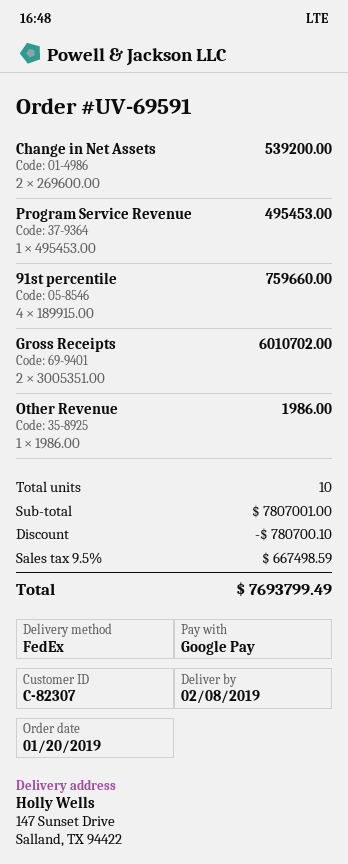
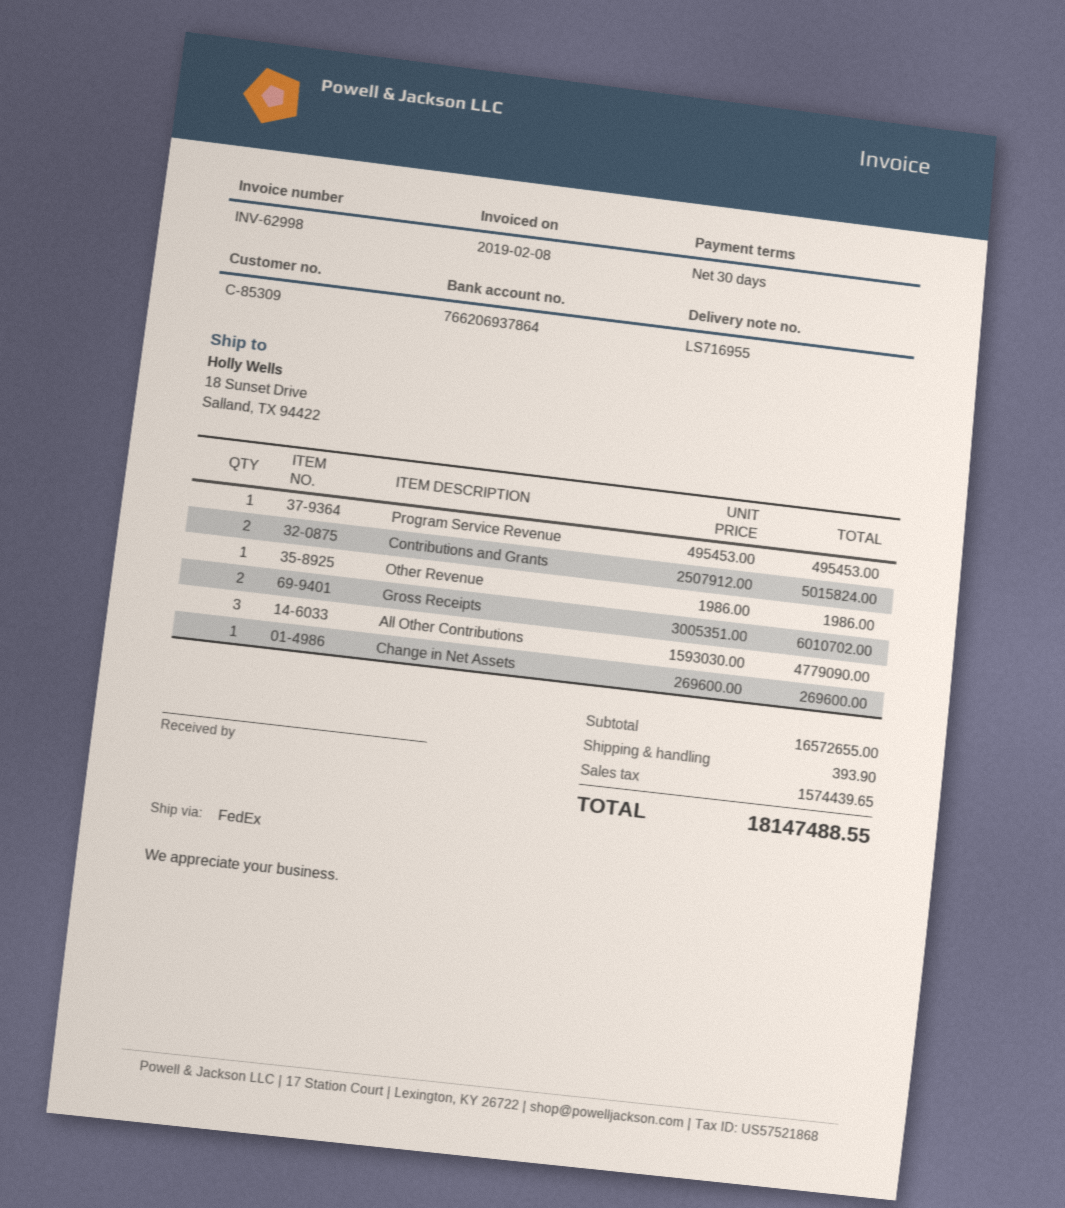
customer number: C-82307 -> C-85309
ship to: 147 Sunset Drive, Salland, TX 94422 -> 18 Sunset Drive, Salland, TX 94422
Change in Net Assets: 2 x 269600.00 = 539200.00 -> 1 x 269600.00 = 269600.00
91st percentile: 4 x 189915.00 = 759660.00 -> none
Contributions and Grants: none -> 2 x 2507912.00 = 5015824.00
All Other Contributions: none -> 3 x 1593030.00 = 4779090.00
subtotal: 7807001.00 -> 16572655.00
discount: 780700.10 -> none
shipping: none -> 393.90
tax: 667498.59 -> 1574439.65
total: 7693799.49 -> 18147488.55

